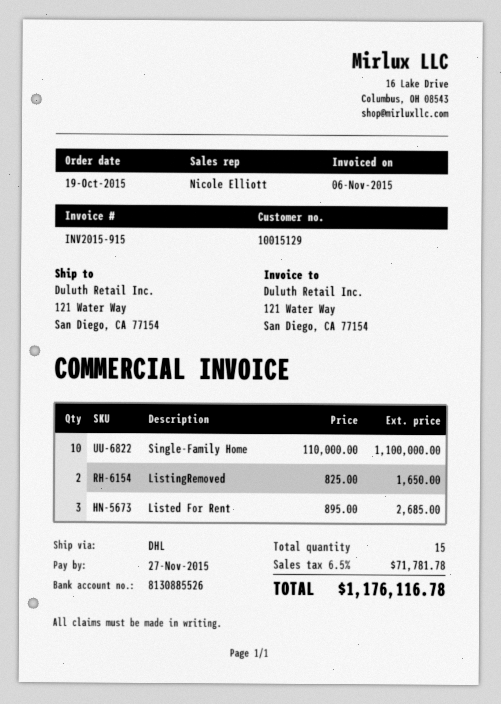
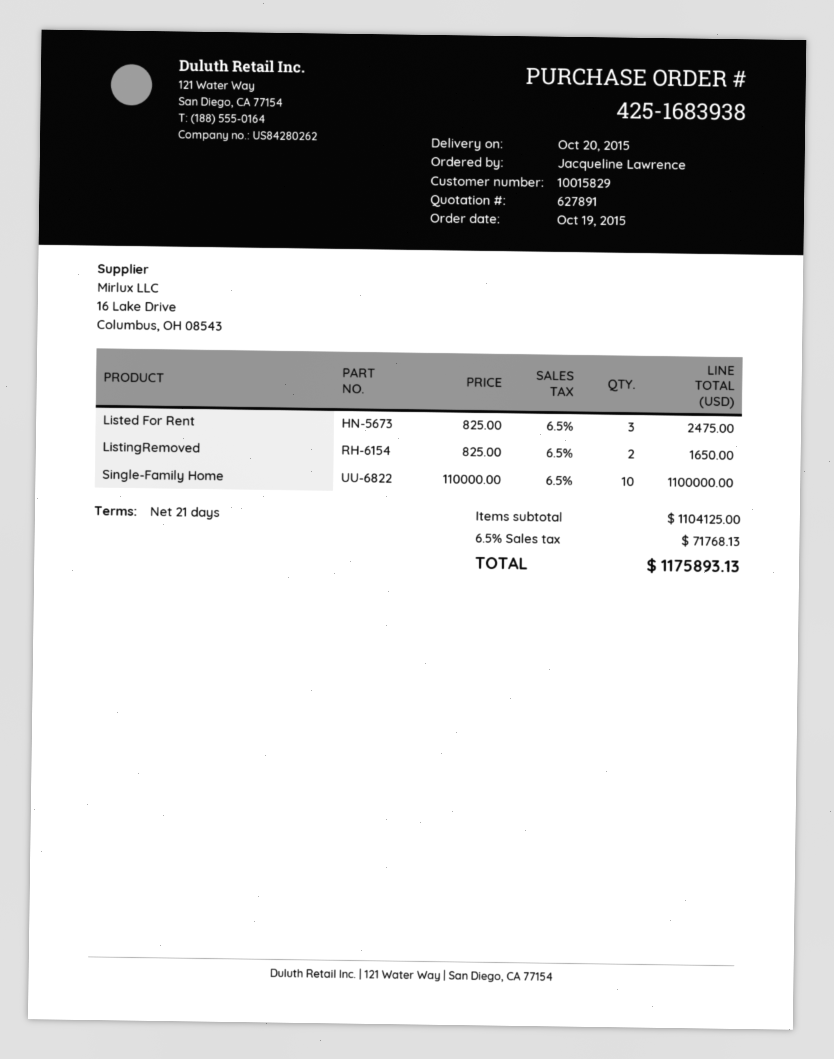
customer number: 10015129 -> 10015829
Listed For Rent: 3 x 895.00 = 2685.00 -> 3 x 825.00 = 2475.00
tax: 6.5% = 71781.78 -> 6.5% = 71768.13
total: 1176116.78 -> 1175893.13

